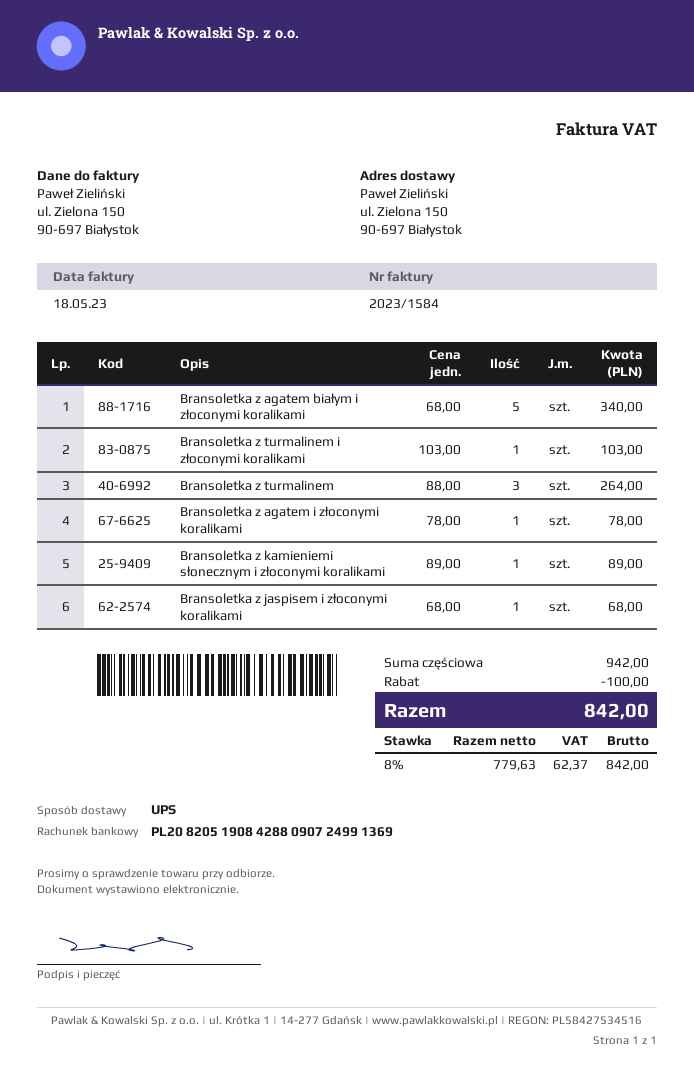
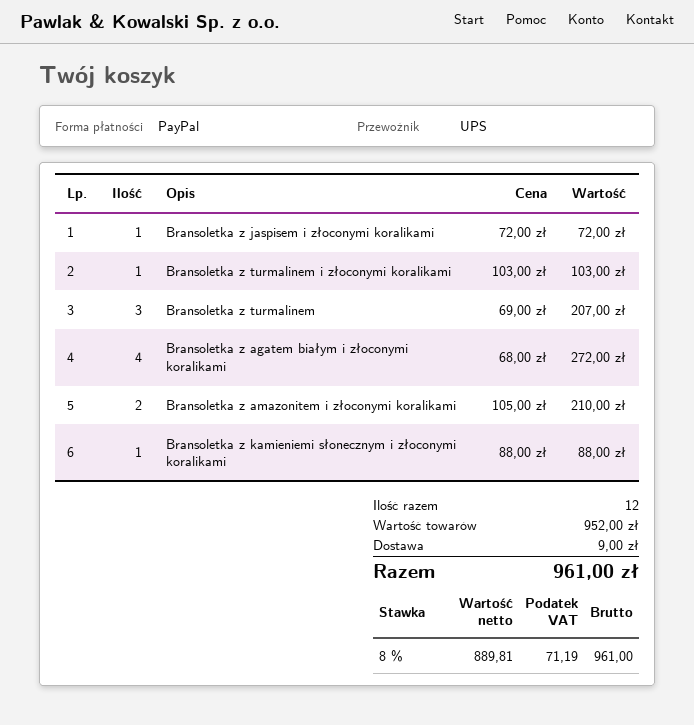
Bransoletka z agatem białym i złoconymi koralikami: 5 x 68.00 = 340.00 -> 4 x 68.00 = 272.00
Bransoletka z turmalinem: 3 x 88.00 = 264.00 -> 3 x 69.00 = 207.00
Bransoletka z agatem i złoconymi koralikami: 1 x 78.00 = 78.00 -> none
Bransoletka z kamieniemi słonecznym i złoconymi koralikami: 1 x 89.00 = 89.00 -> 1 x 88.00 = 88.00
Bransoletka z jaspisem i złoconymi koralikami: 1 x 68.00 = 68.00 -> 1 x 72.00 = 72.00
Bransoletka z amazonitem i złoconymi koralikami: none -> 2 x 105.00 = 210.00
subtotal: 942.00 -> 952.00
discount: 100.00 -> none
shipping: none -> 9.00
net: 779.63 -> 889.81
tax: 8% = 62.37 -> 8% = 71.19
total: 842.00 -> 961.00

